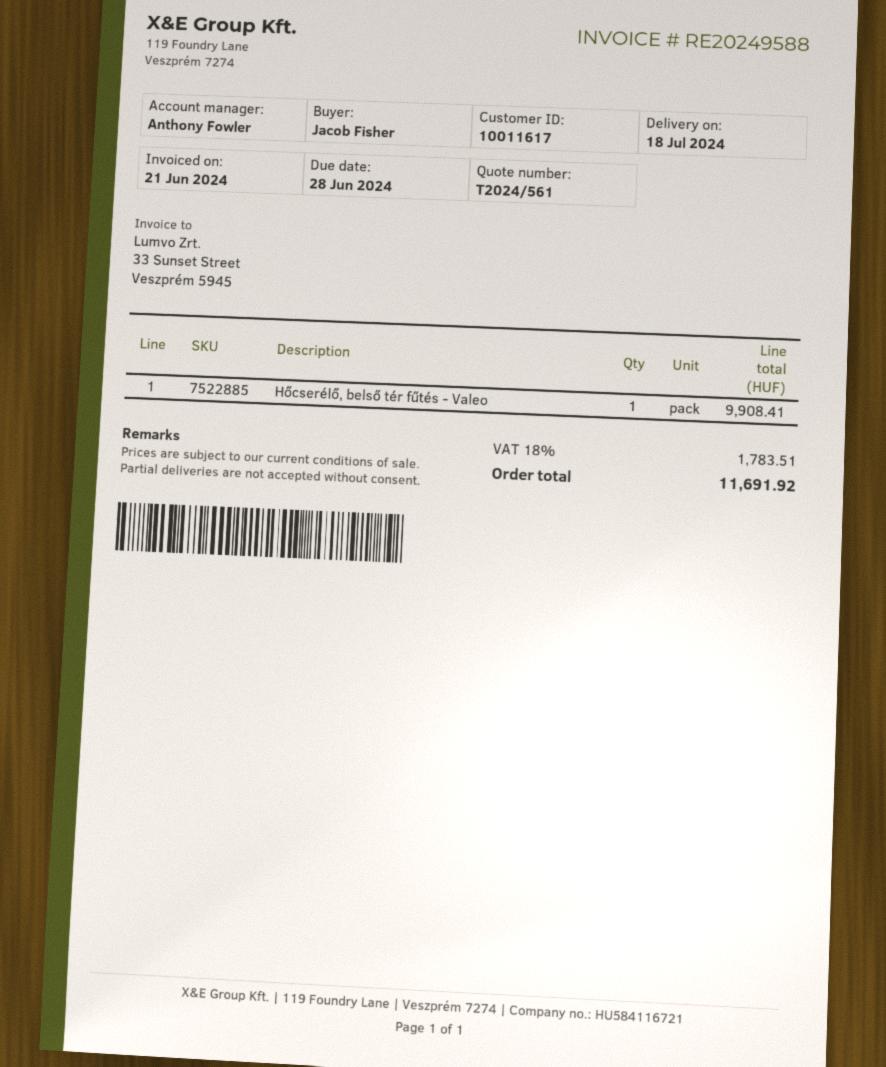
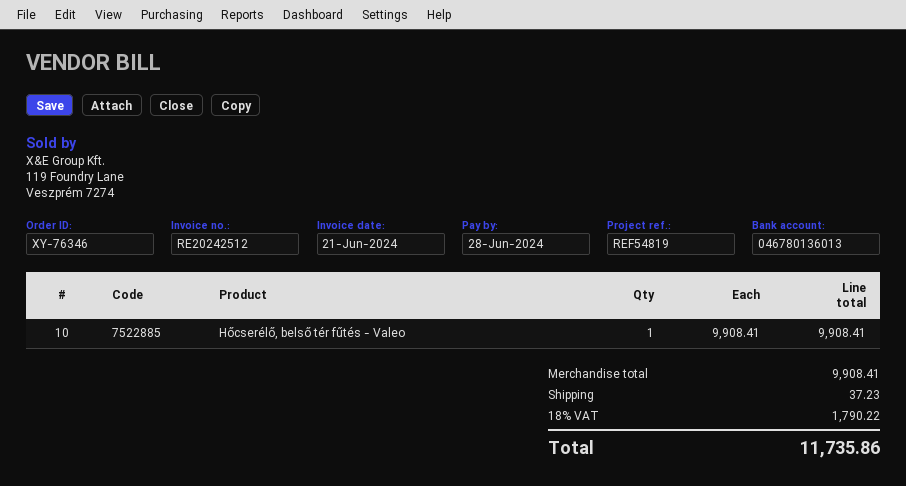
invoice number: RE20249588 -> RE20242512
shipping: none -> 37.23
tax: 18% = 1783.51 -> 18% = 1790.22
total: 11691.92 -> 11735.86

